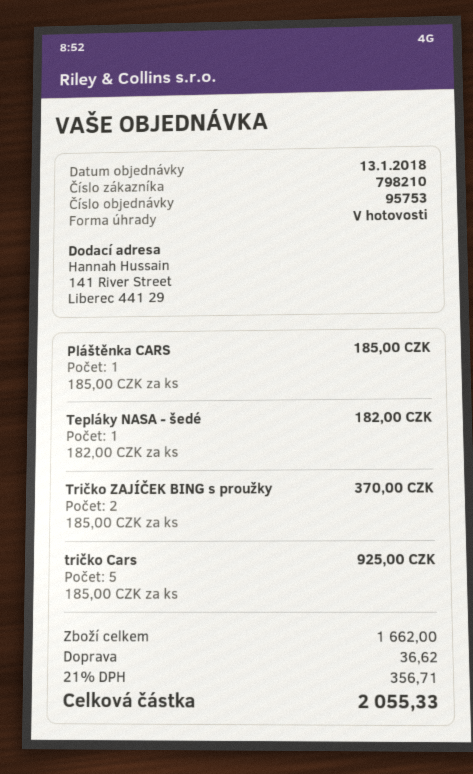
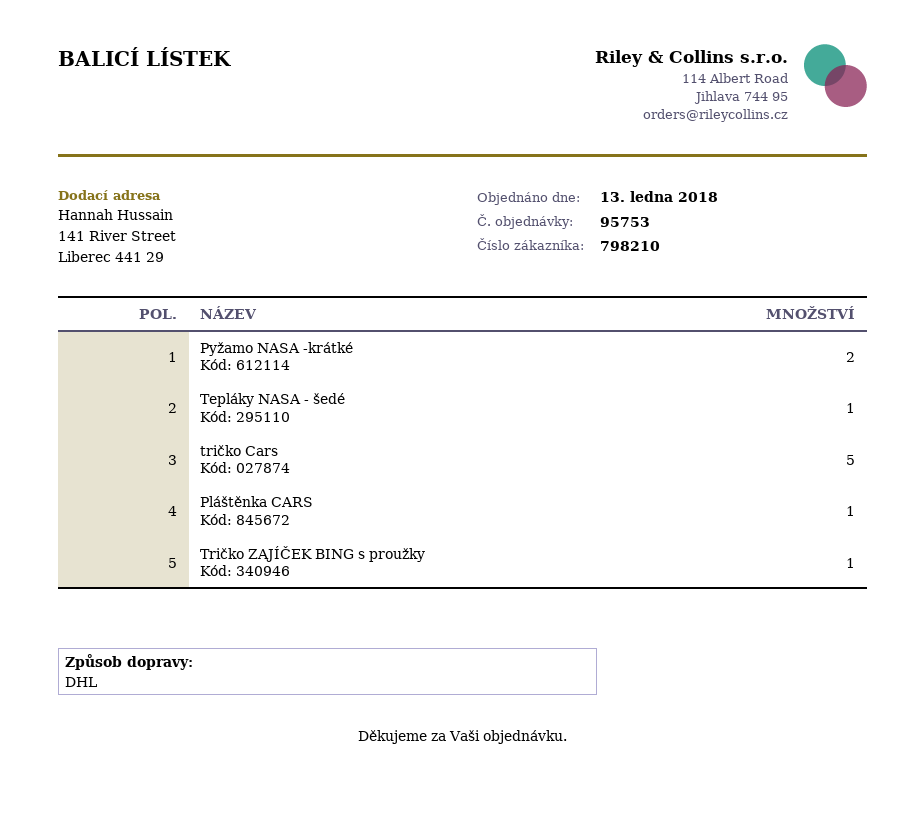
Tričko ZAJÍČEK BING s proužky: 2 -> 1
Pyžamo NASA -krátké: none -> 2

